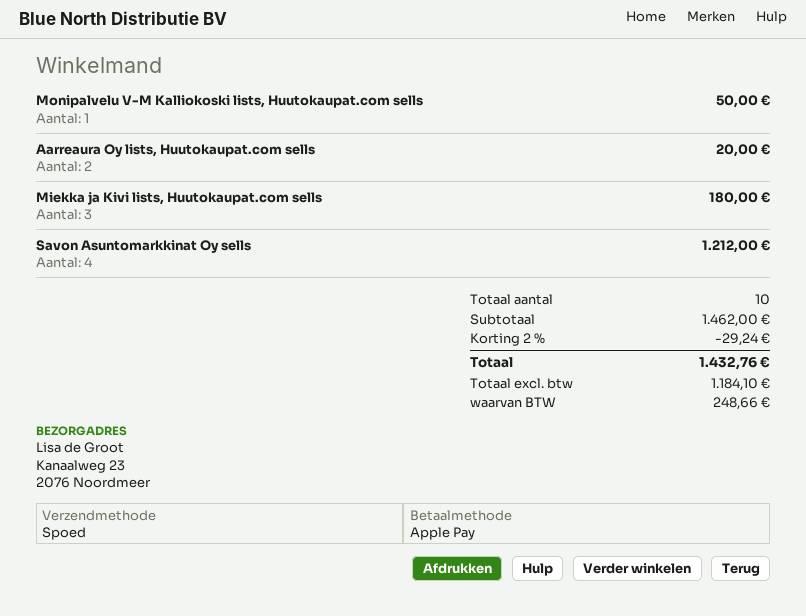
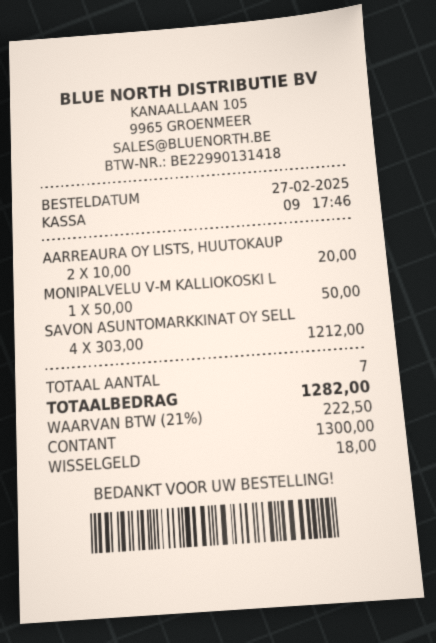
payment method: Apple Pay -> cash
Miekka ja Kivi lists, Huutokaupat.com sells: 3 for 180.00 -> none
total quantity: 10 -> 7
discount: 2% = 29.24 -> none
tax: 248.66 -> 222.50
total: 1432.76 -> 1282.00

